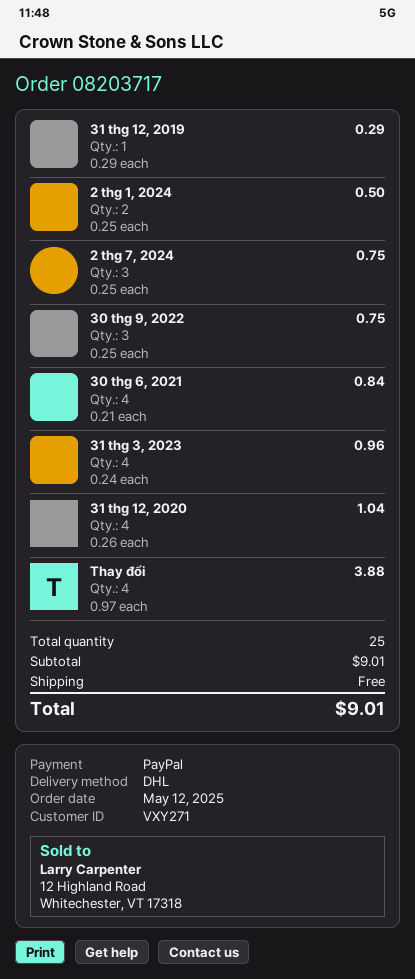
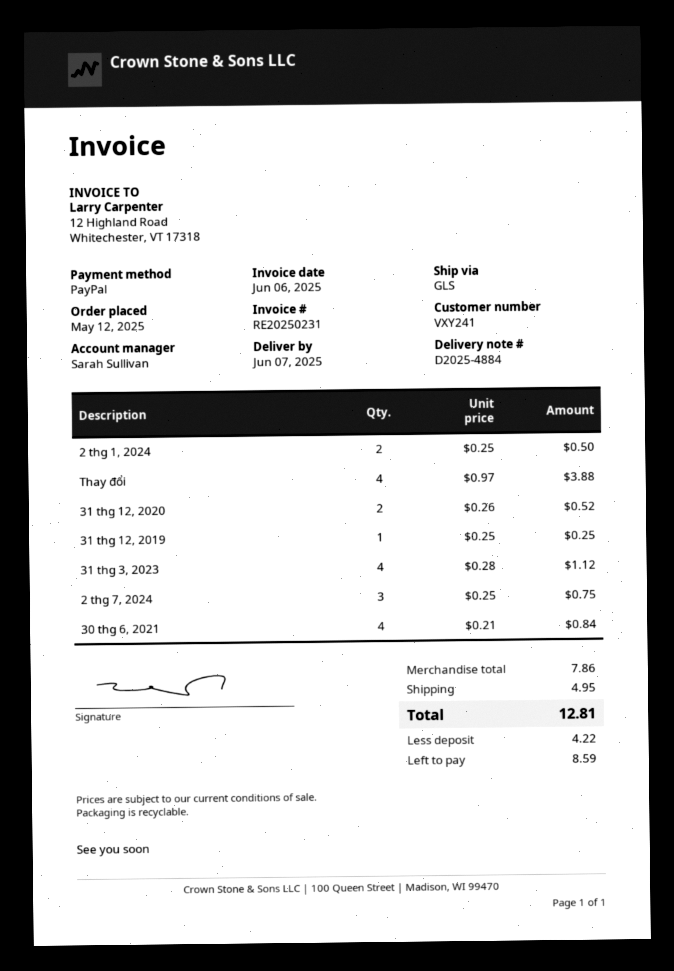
customer number: VXY271 -> VXY241
shipping method: DHL -> GLS
31 thg 12, 2019: 1 x 0.29 = 0.29 -> 1 x 0.25 = 0.25
30 thg 9, 2022: 3 x 0.25 = 0.75 -> none
31 thg 3, 2023: 4 x 0.24 = 0.96 -> 4 x 0.28 = 1.12
31 thg 12, 2020: 4 x 0.26 = 1.04 -> 2 x 0.26 = 0.52
subtotal: 9.01 -> 7.86
shipping: 0.00 -> 4.95
total: 9.01 -> 12.81

